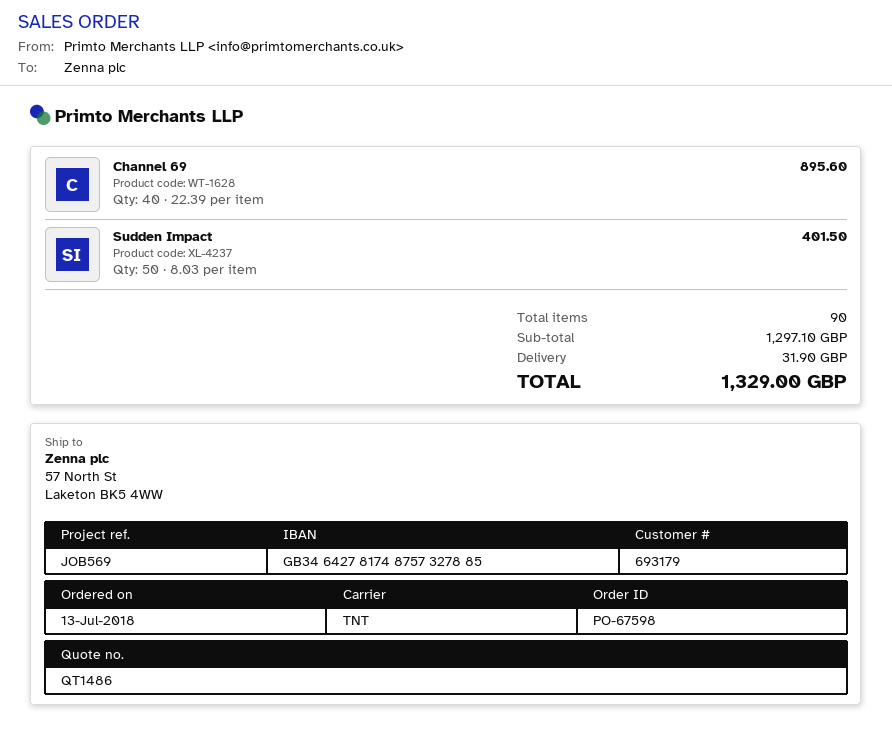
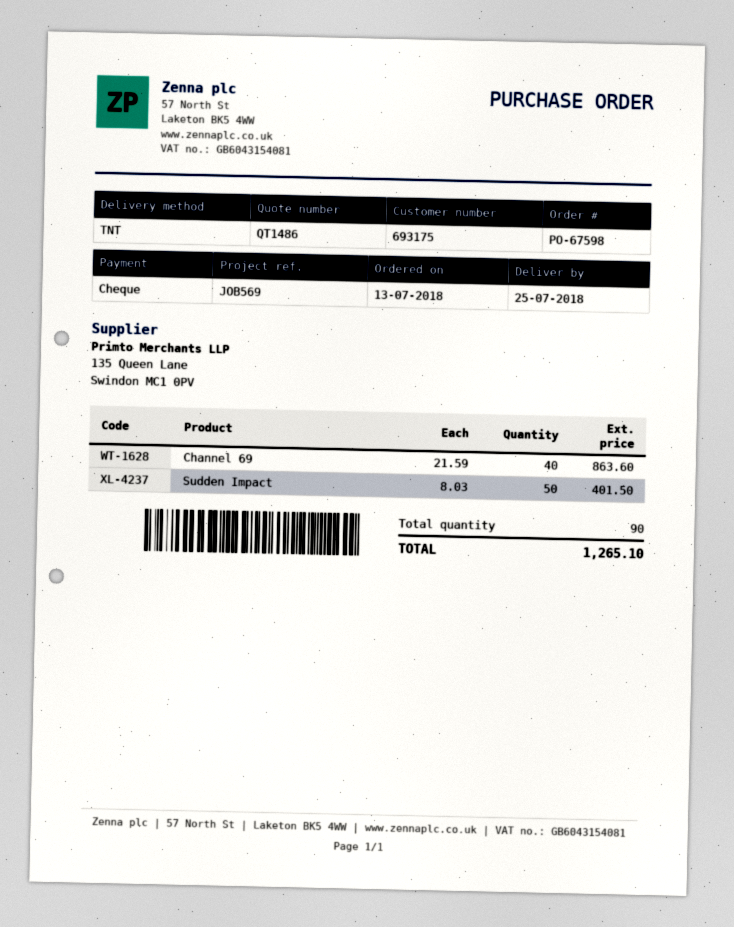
customer number: 693179 -> 693175
Channel 69: 40 x 22.39 = 895.60 -> 40 x 21.59 = 863.60
shipping: 31.90 -> none
total: 1329.00 -> 1265.10

